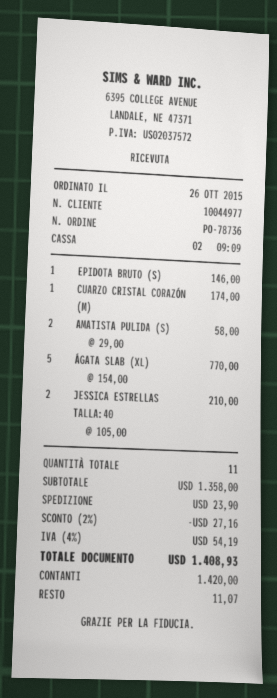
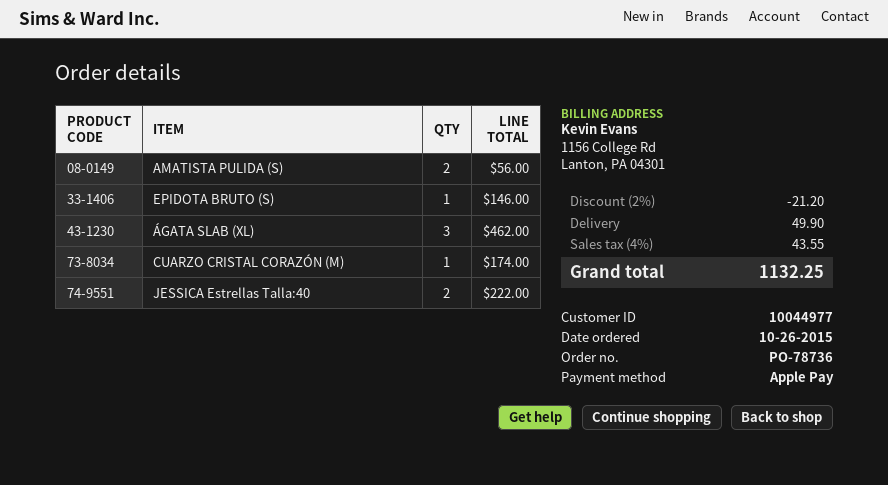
payment method: cash -> Apple Pay
AMATISTA PULIDA (S): 2 for 58.00 -> 2 for 56.00
ÁGATA SLAB (XL): 5 for 770.00 -> 3 for 462.00
JESSICA ESTRELLAS TALLA:40: 2 for 210.00 -> 2 for 222.00
discount: 2% = 27.16 -> 2% = 21.20
shipping: 23.90 -> 49.90
tax: 4% = 54.19 -> 4% = 43.55
total: 1408.93 -> 1132.25

